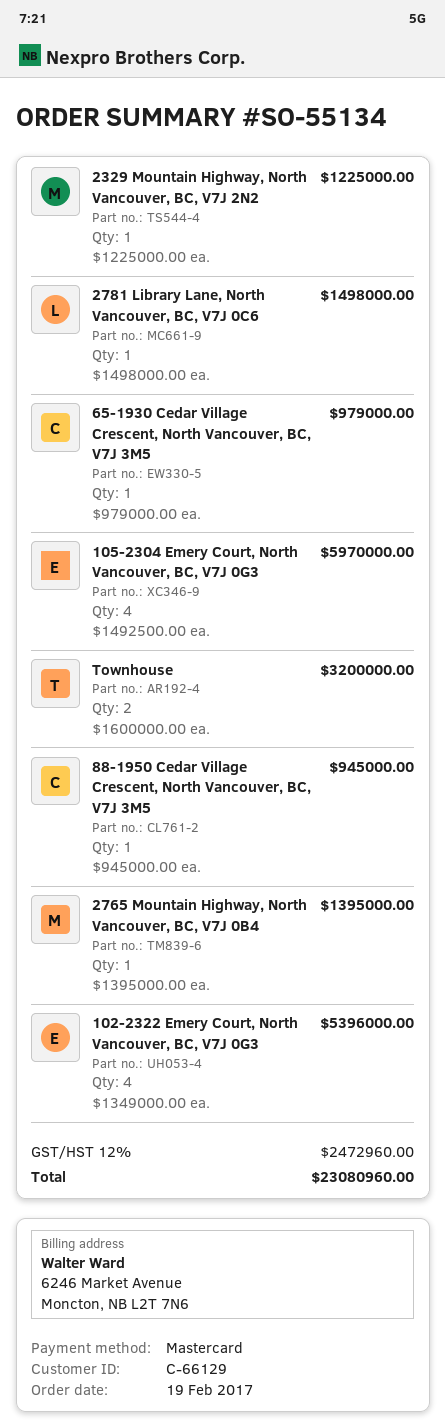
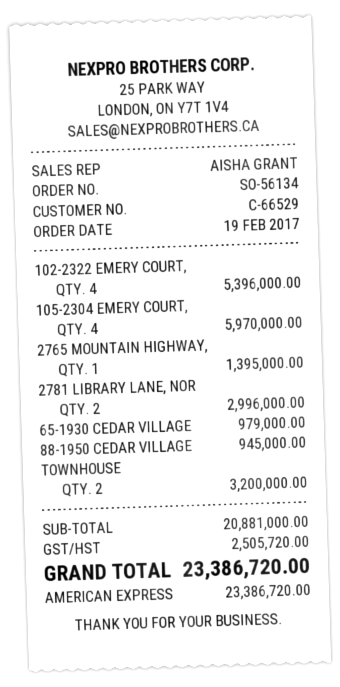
order number: SO-55134 -> SO-56134
customer number: C-66129 -> C-66529
payment method: Mastercard -> American Express
2329 Mountain Highway, North Vancouver, BC, V7J 2N2: 1 for 1225000.00 -> none
2781 Library Lane, North Vancouver, BC, V7J 0C6: 1 for 1498000.00 -> 2 for 2996000.00
tax: 2472960.00 -> 2505720.00
total: 23080960.00 -> 23386720.00

